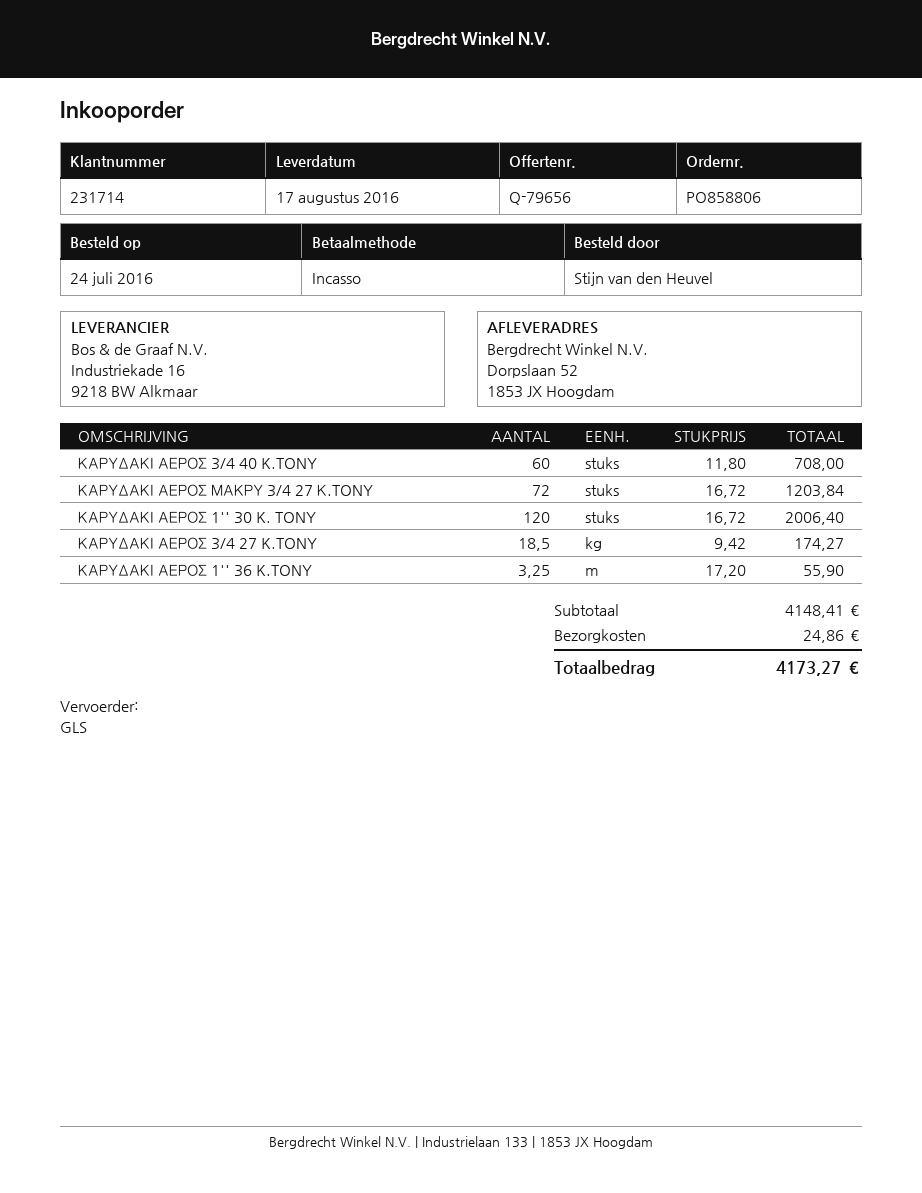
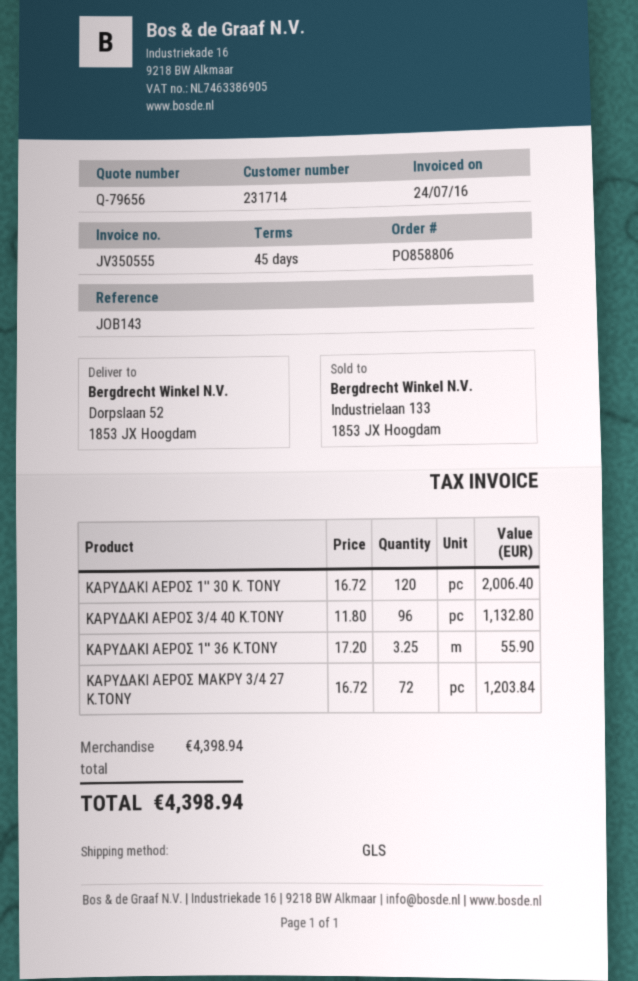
ΚΑΡΥΔΑΚΙ ΑΕΡΟΣ 3/4 40 K.TONY: 60 x 11.80 = 708.00 -> 96 x 11.80 = 1132.80
ΚΑΡΥΔΑΚΙ ΑΕΡΟΣ 3/4 27 K.TONY: 18.5 x 9.42 = 174.27 -> none
subtotal: 4148.41 -> 4398.94
shipping: 24.86 -> none
total: 4173.27 -> 4398.94

